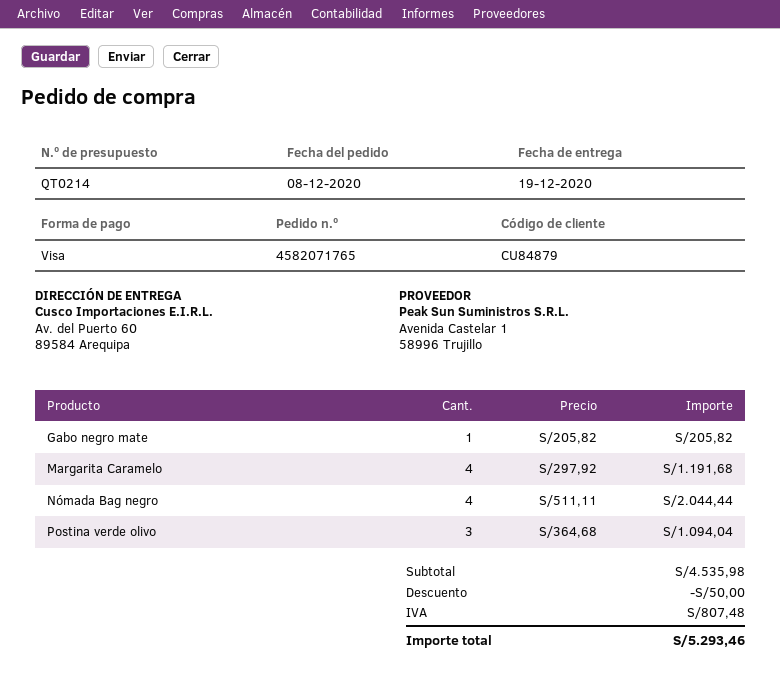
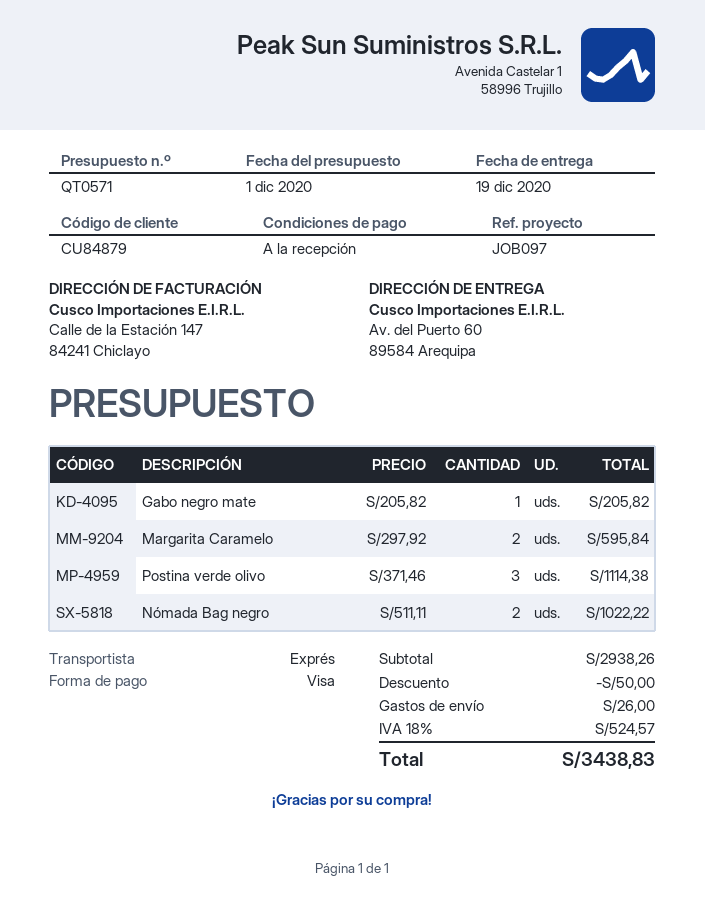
quote number: QT0214 -> QT0571
Margarita Caramelo: 4 x 297.92 = 1191.68 -> 2 x 297.92 = 595.84
Nómada Bag negro: 4 x 511.11 = 2044.44 -> 2 x 511.11 = 1022.22
Postina verde olivo: 3 x 364.68 = 1094.04 -> 3 x 371.46 = 1114.38
subtotal: 4535.98 -> 2938.26
shipping: none -> 26.00
tax: 807.48 -> 524.57
total: 5293.46 -> 3438.83

